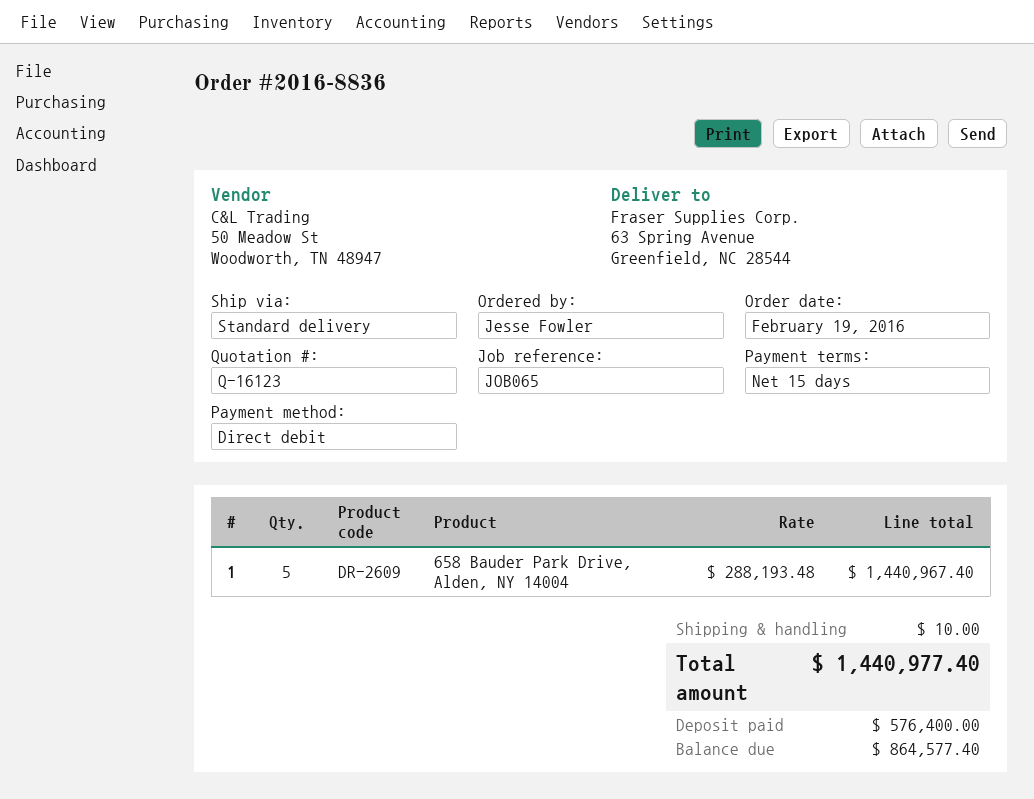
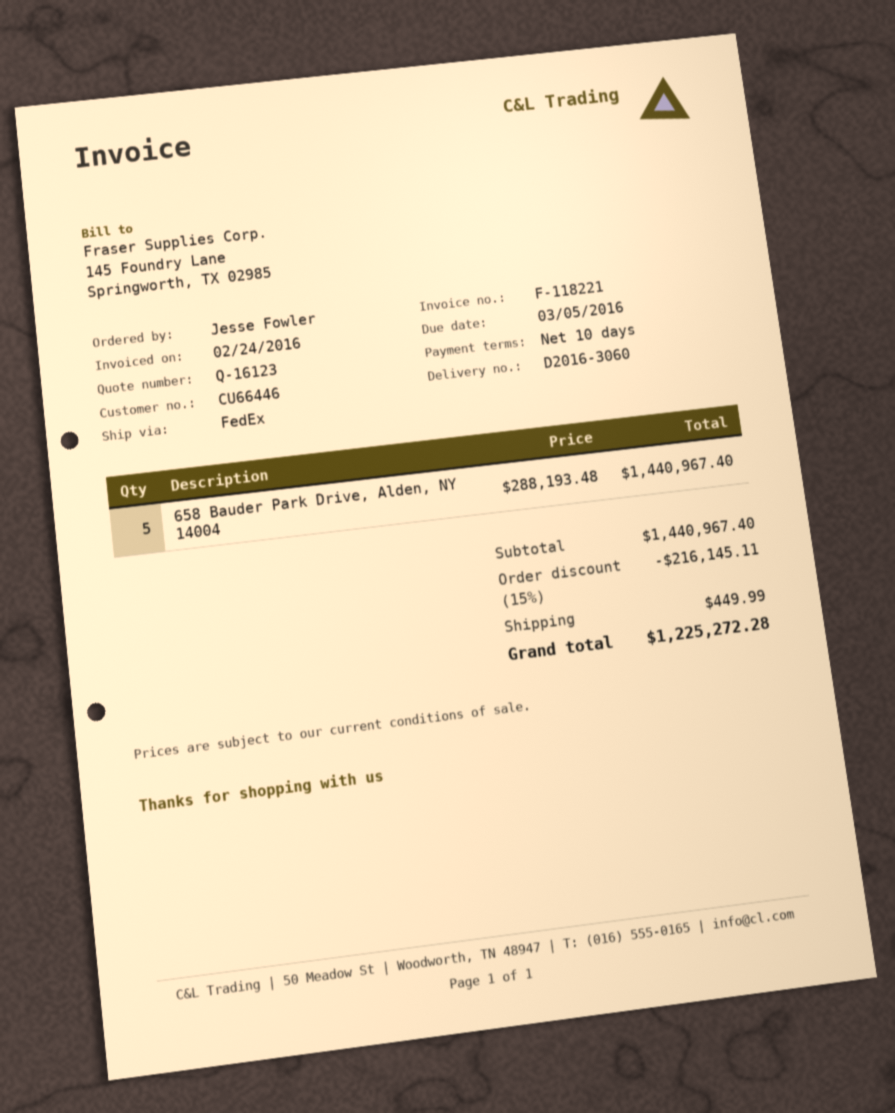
payment terms: 15 days -> 10 days
shipping method: standard -> FedEx
discount: none -> 15% = 216145.11
shipping: 10.00 -> 449.99
total: 1440977.40 -> 1225272.28

